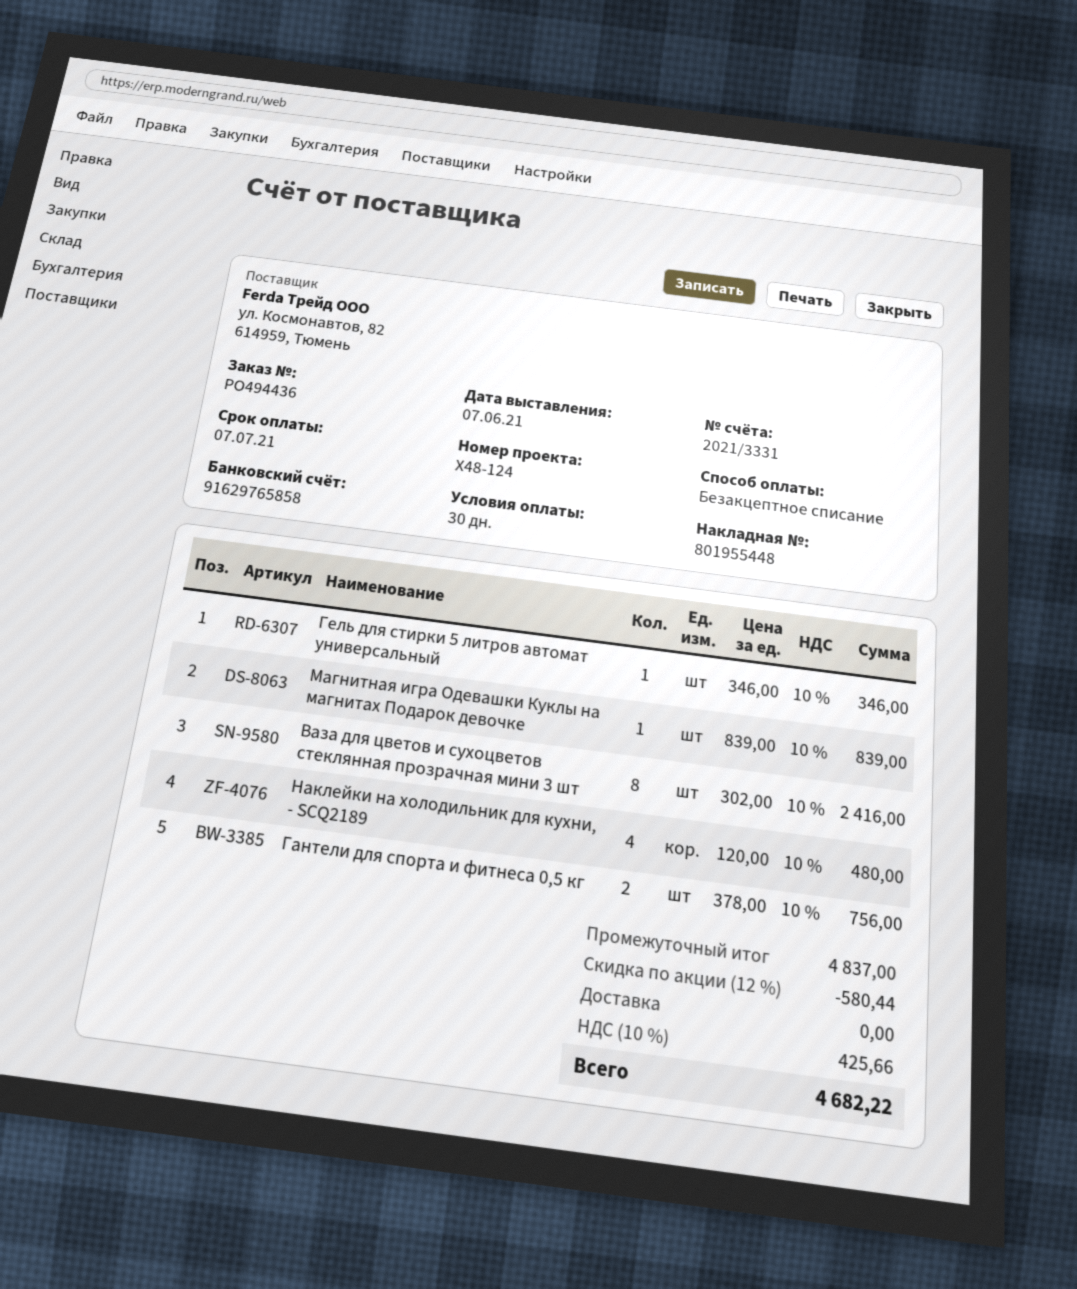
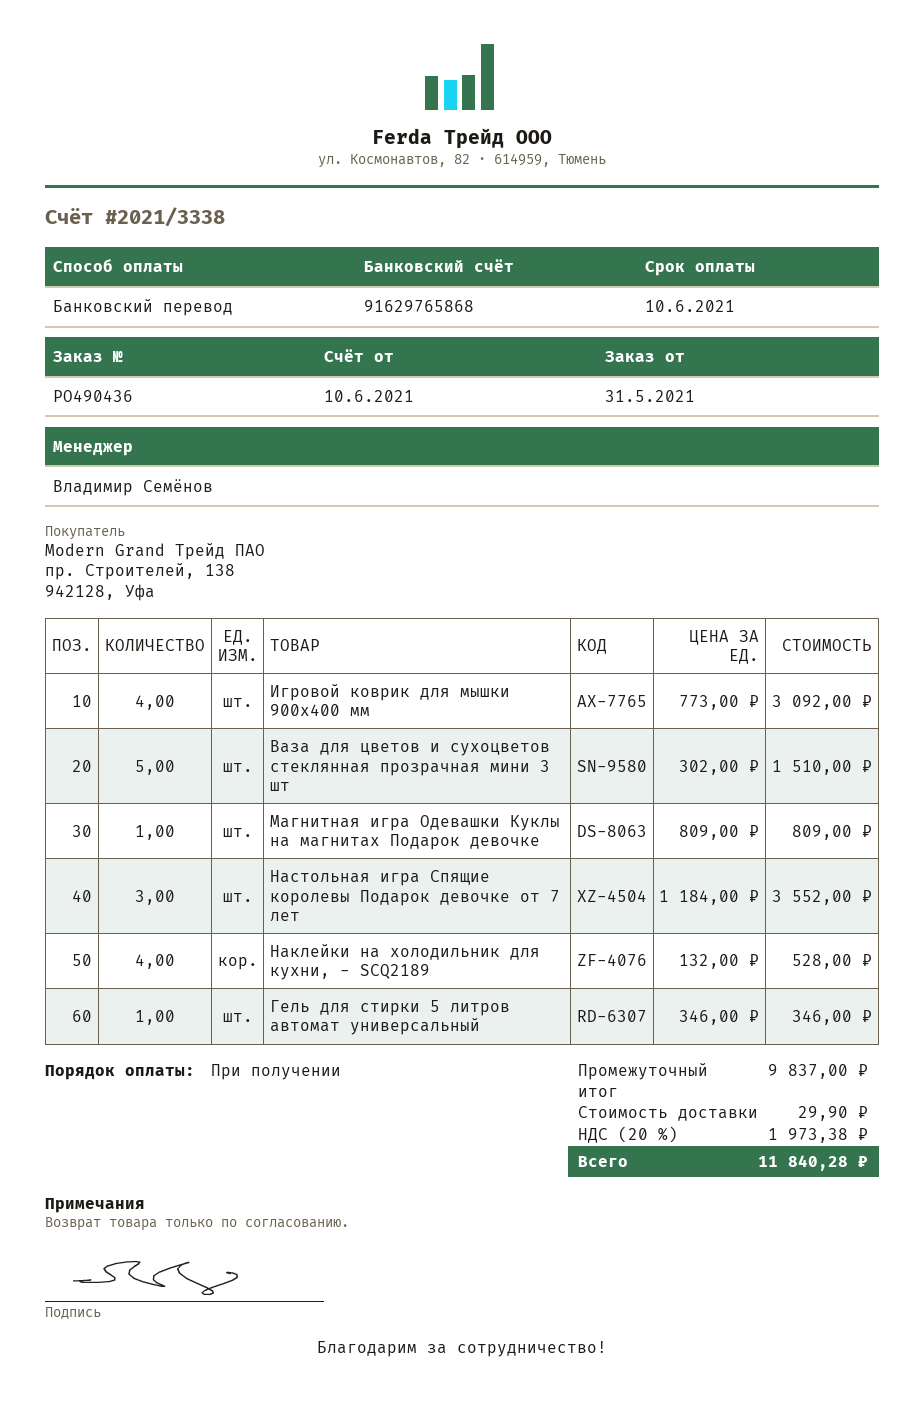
order number: PO494436 -> PO490436
invoice number: 2021/3331 -> 2021/3338
invoice date: 2021-06-07 -> 2021-06-10
payment terms: 30 days -> on receipt
due date: 2021-07-07 -> 2021-06-10
payment method: direct debit -> bank transfer
bank account: 91629765858 -> 91629765868
Магнитная игра Одевашки Куклы на магнитах Подарок девочке: 1 x 839.00 = 839.00 -> 1 x 809.00 = 809.00
Ваза для цветов и сухоцветов стеклянная прозрачная мини 3 шт: 8 x 302.00 = 2416.00 -> 5 x 302.00 = 1510.00
Наклейки на холодильник для кухни, - SCQ2189: 4 x 120.00 = 480.00 -> 4 x 132.00 = 528.00
Гантели для спорта и фитнеса 0,5 кг: 2 x 378.00 = 756.00 -> none
Игровой коврик для мышки 900х400 мм: none -> 4 x 773.00 = 3092.00
Настольная игра Спящие королевы Подарок девочке от 7 лет: none -> 3 x 1184.00 = 3552.00
subtotal: 4837.00 -> 9837.00
discount: 12% = 580.44 -> none
shipping: 0.00 -> 29.90
tax: 10% = 425.66 -> 20% = 1973.38
total: 4682.22 -> 11840.28

